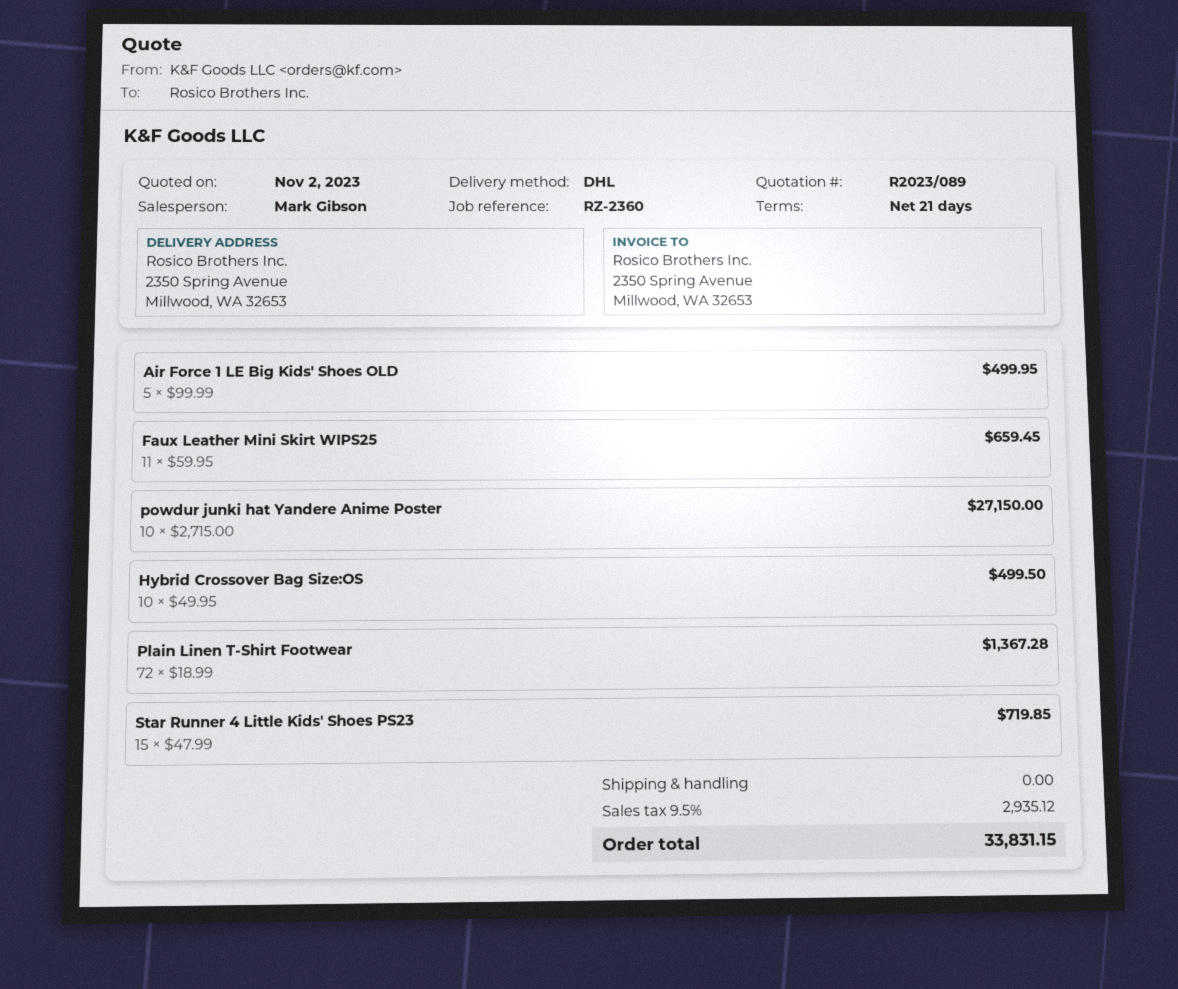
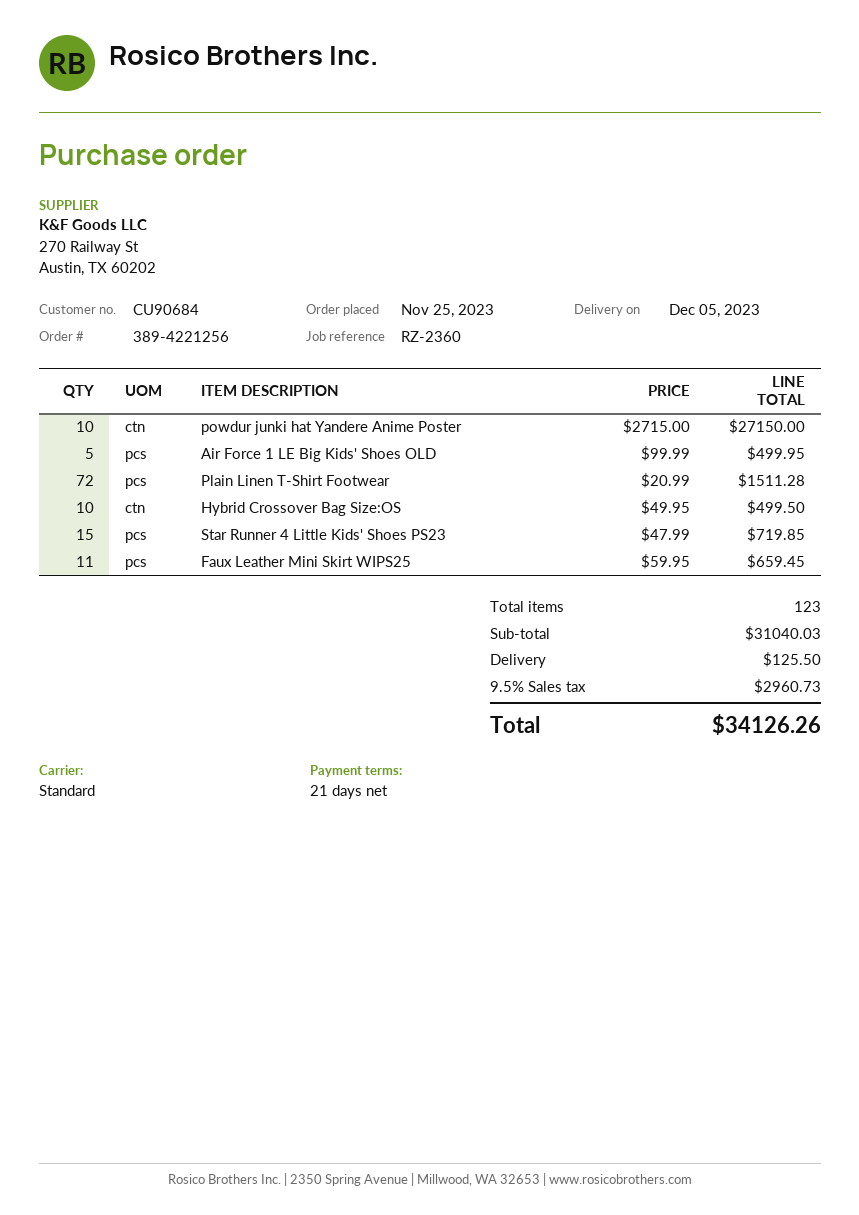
shipping method: DHL -> standard
Plain Linen T-Shirt Footwear: 72 x 18.99 = 1367.28 -> 72 x 20.99 = 1511.28
shipping: 0.00 -> 125.50
tax: 9.5% = 2935.12 -> 9.5% = 2960.73
total: 33831.15 -> 34126.26

